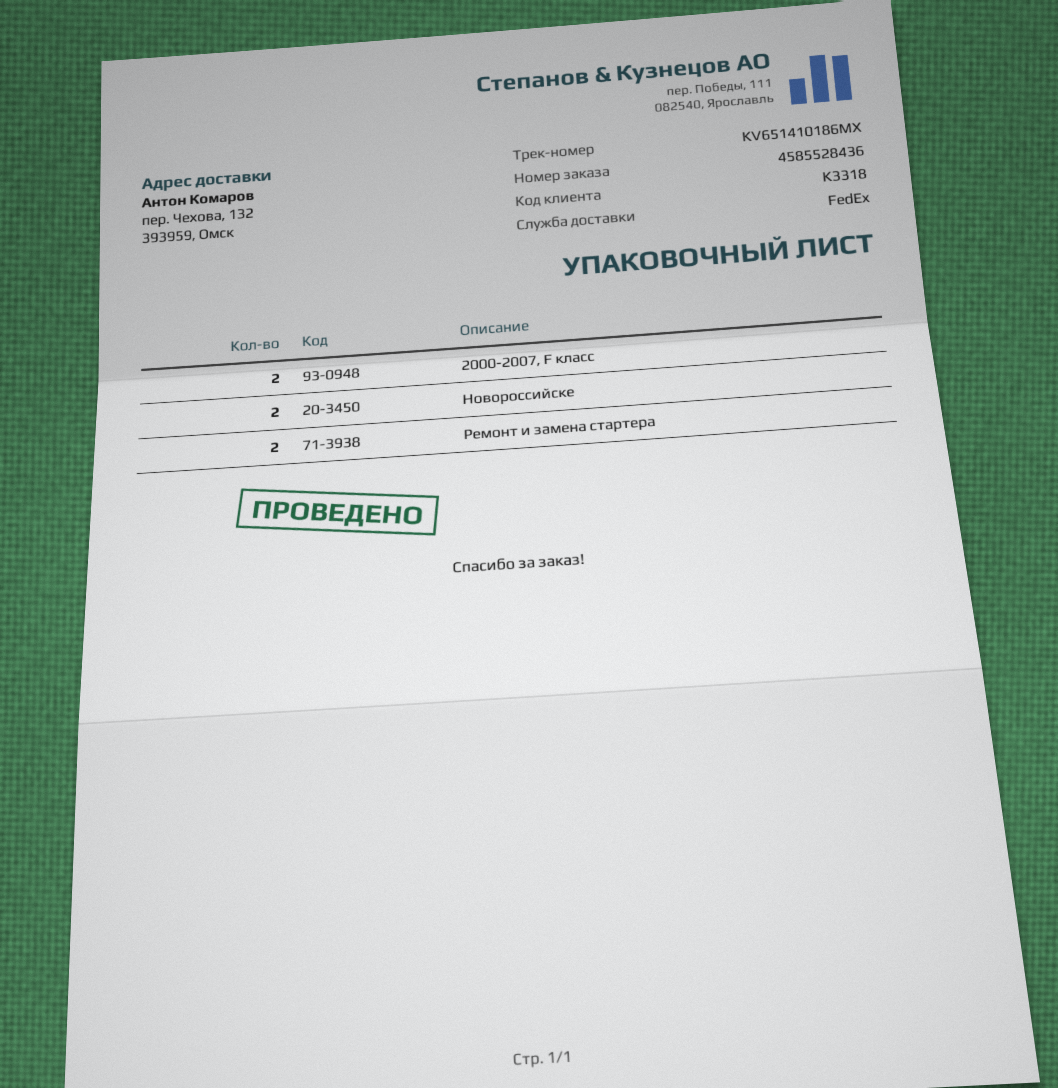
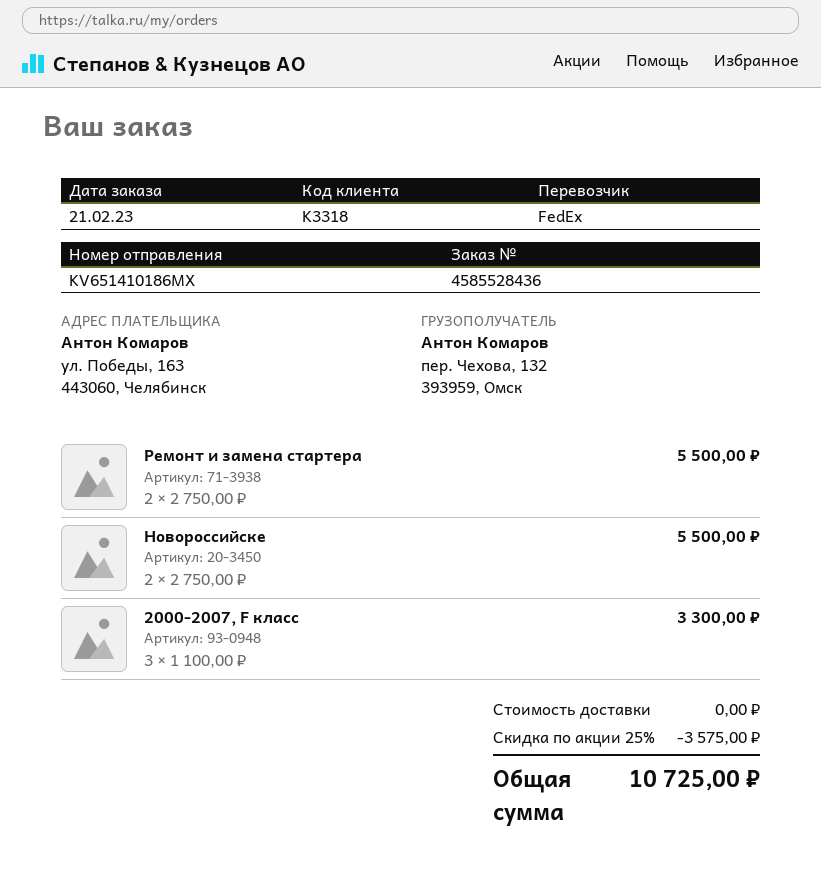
2000-2007, F класс: 2 -> 3

